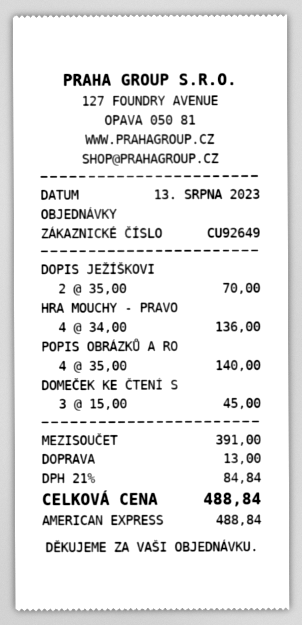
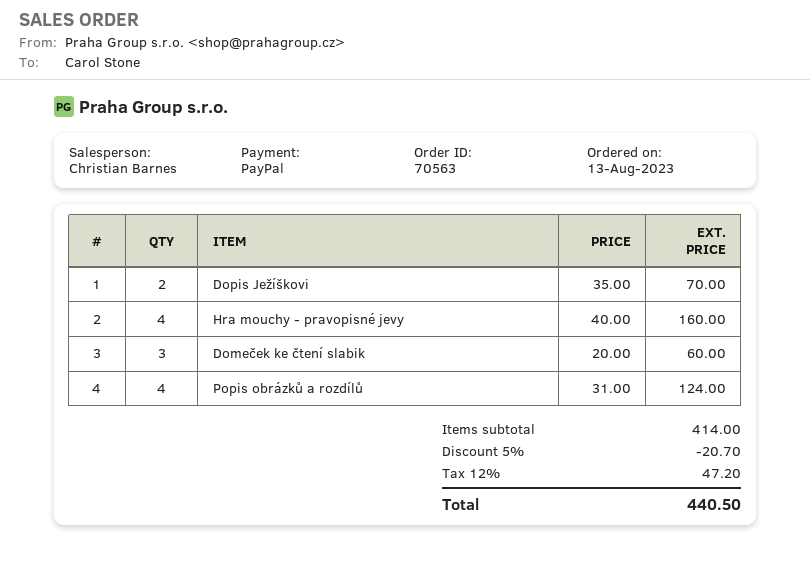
payment method: American Express -> PayPal
HRA MOUCHY - PRAVO: 4 x 34.00 = 136.00 -> 4 x 40.00 = 160.00
POPIS OBRÁZKŮ A RO: 4 x 35.00 = 140.00 -> 4 x 31.00 = 124.00
DOMEČEK KE ČTENÍ S: 3 x 15.00 = 45.00 -> 3 x 20.00 = 60.00
subtotal: 391.00 -> 414.00
discount: none -> 5% = 20.70
shipping: 13.00 -> none
tax: 21% = 84.84 -> 12% = 47.20
total: 488.84 -> 440.50

